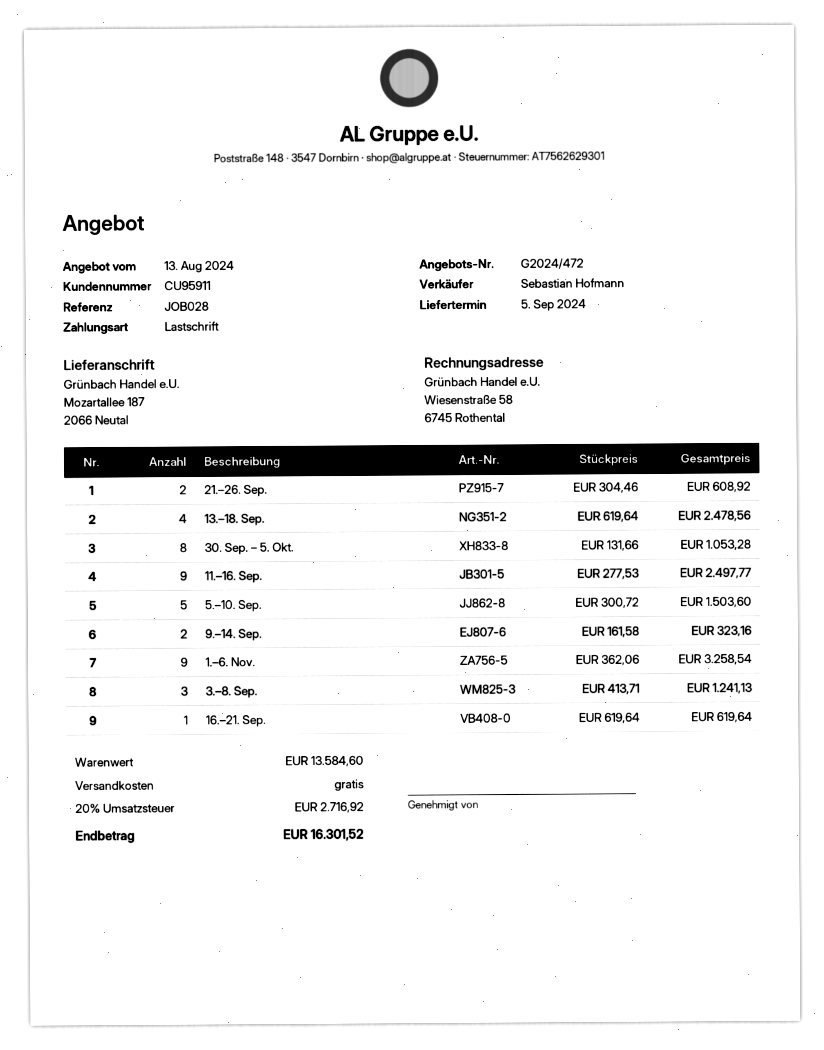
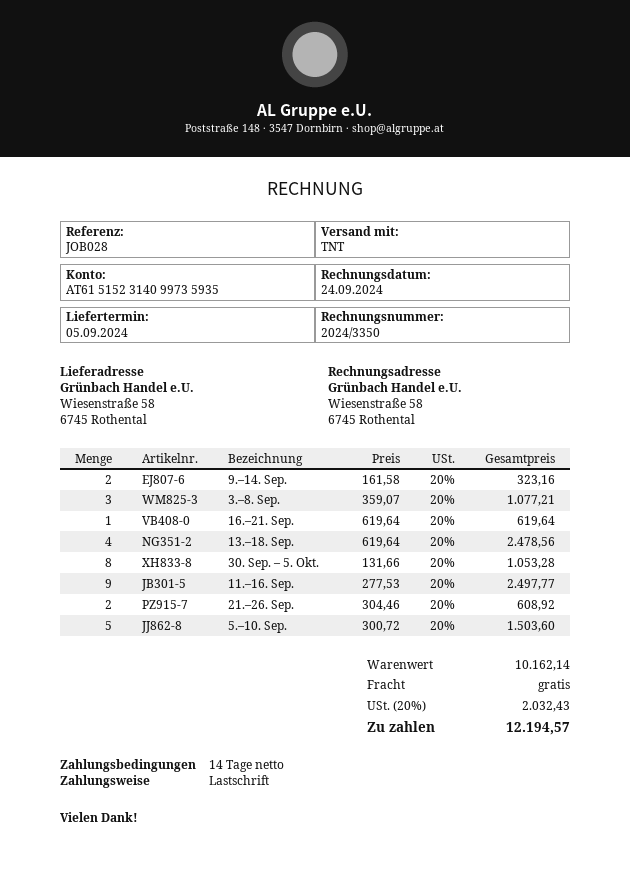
ship to: Mozartallee 187, 2066 Neutal -> Wiesenstraße 58, 6745 Rothental
1.–6. Nov.: 9 x 362.06 = 3258.54 -> none
3.–8. Sep.: 3 x 413.71 = 1241.13 -> 3 x 359.07 = 1077.21
subtotal: 13584.60 -> 10162.14
tax: 20% = 2716.92 -> 20% = 2032.43
total: 16301.52 -> 12194.57

